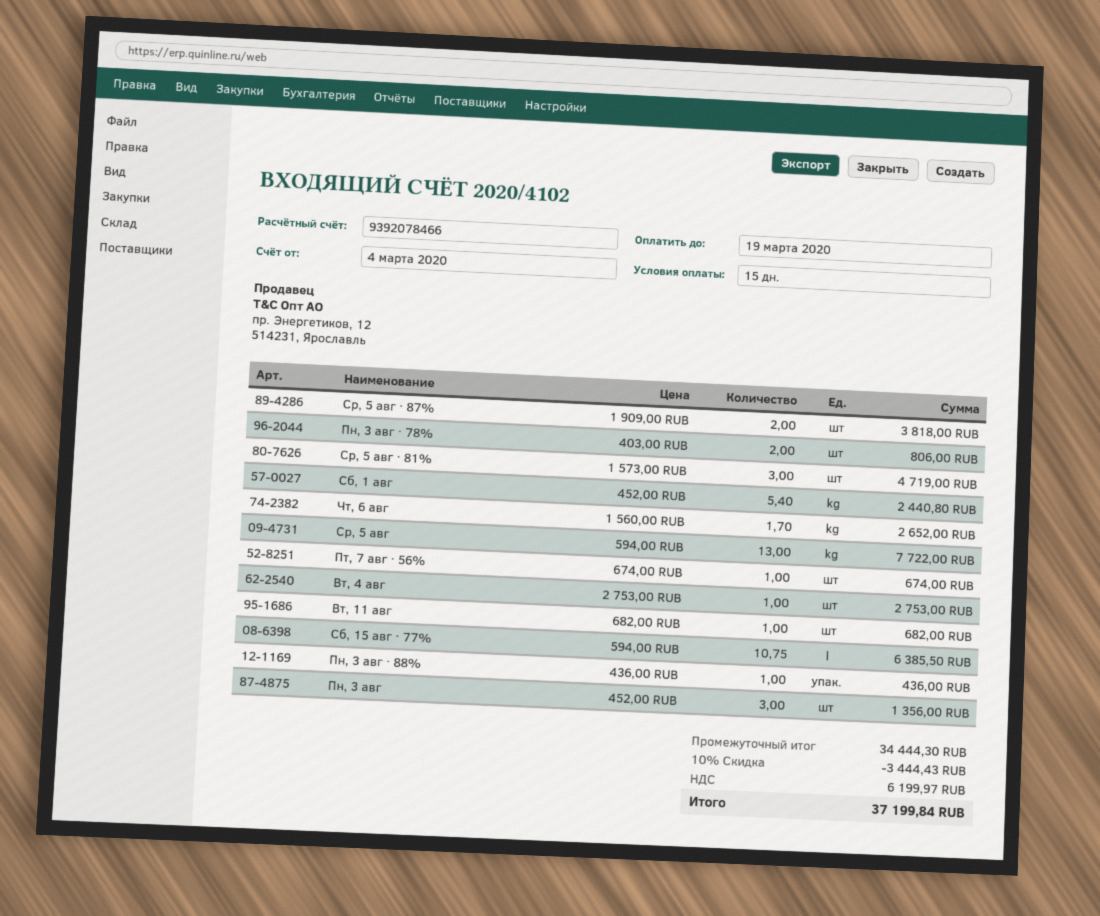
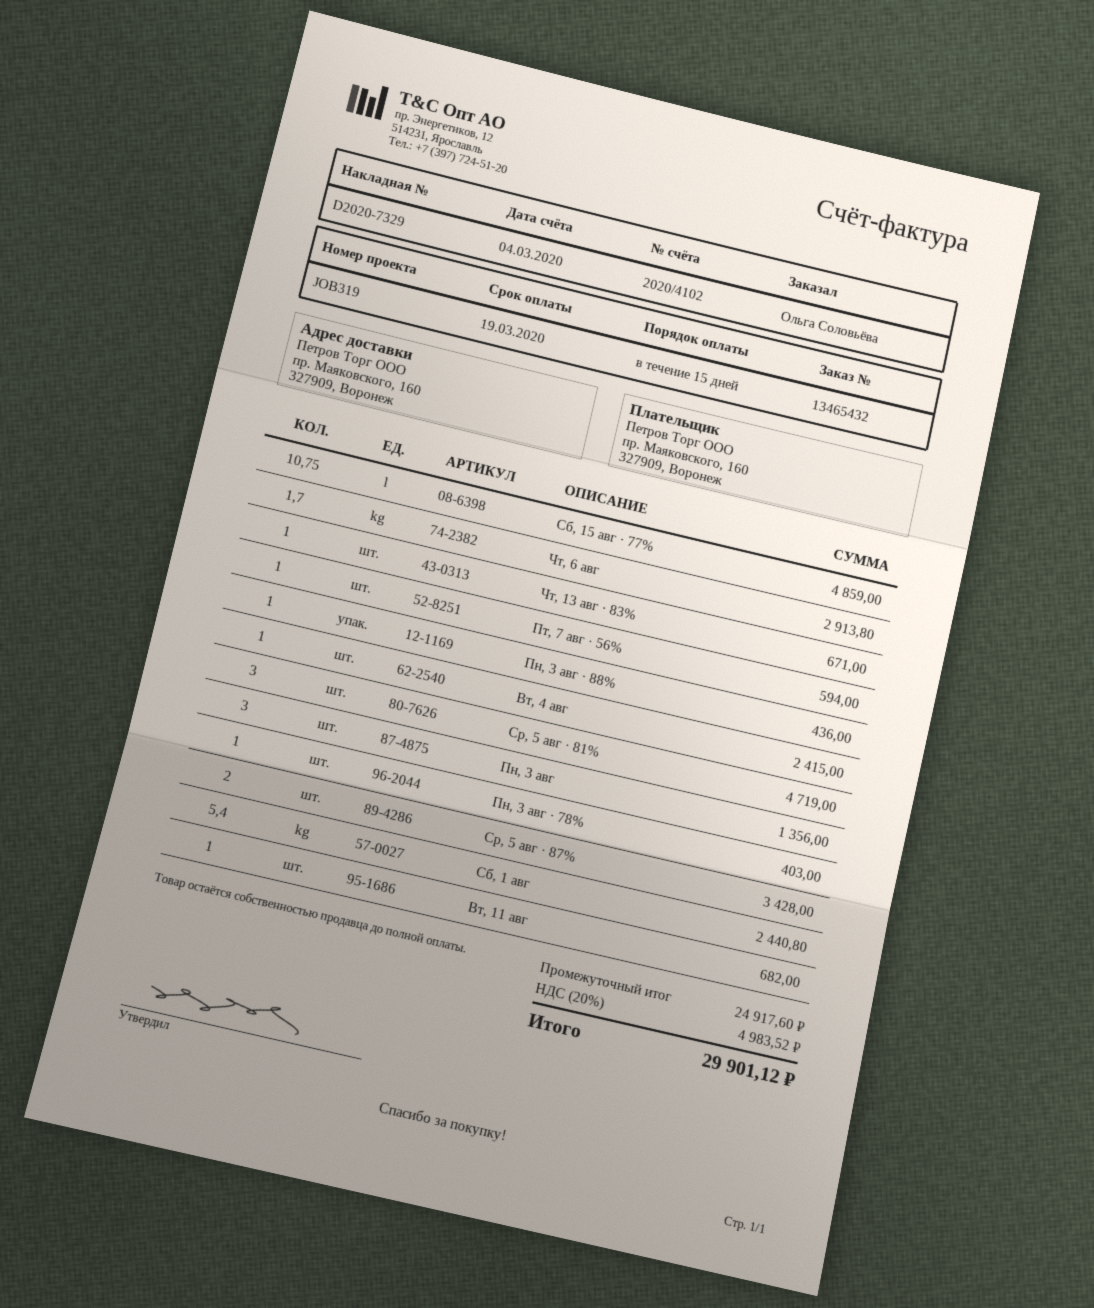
Ср, 5 авг · 87%: 2 for 3818.00 -> 2 for 3428.00
Пн, 3 авг · 78%: 2 for 806.00 -> 1 for 403.00
Чт, 6 авг: 1.7 for 2652.00 -> 1.7 for 2913.80
Ср, 5 авг: 13 for 7722.00 -> none
Пт, 7 авг · 56%: 1 for 674.00 -> 1 for 594.00
Вт, 4 авг: 1 for 2753.00 -> 1 for 2415.00
Сб, 15 авг · 77%: 10.75 for 6385.50 -> 10.75 for 4859.00
Чт, 13 авг · 83%: none -> 1 for 671.00
subtotal: 34444.30 -> 24917.60
discount: 10% = 3444.43 -> none
tax: 6199.97 -> 4983.52
total: 37199.84 -> 29901.12

